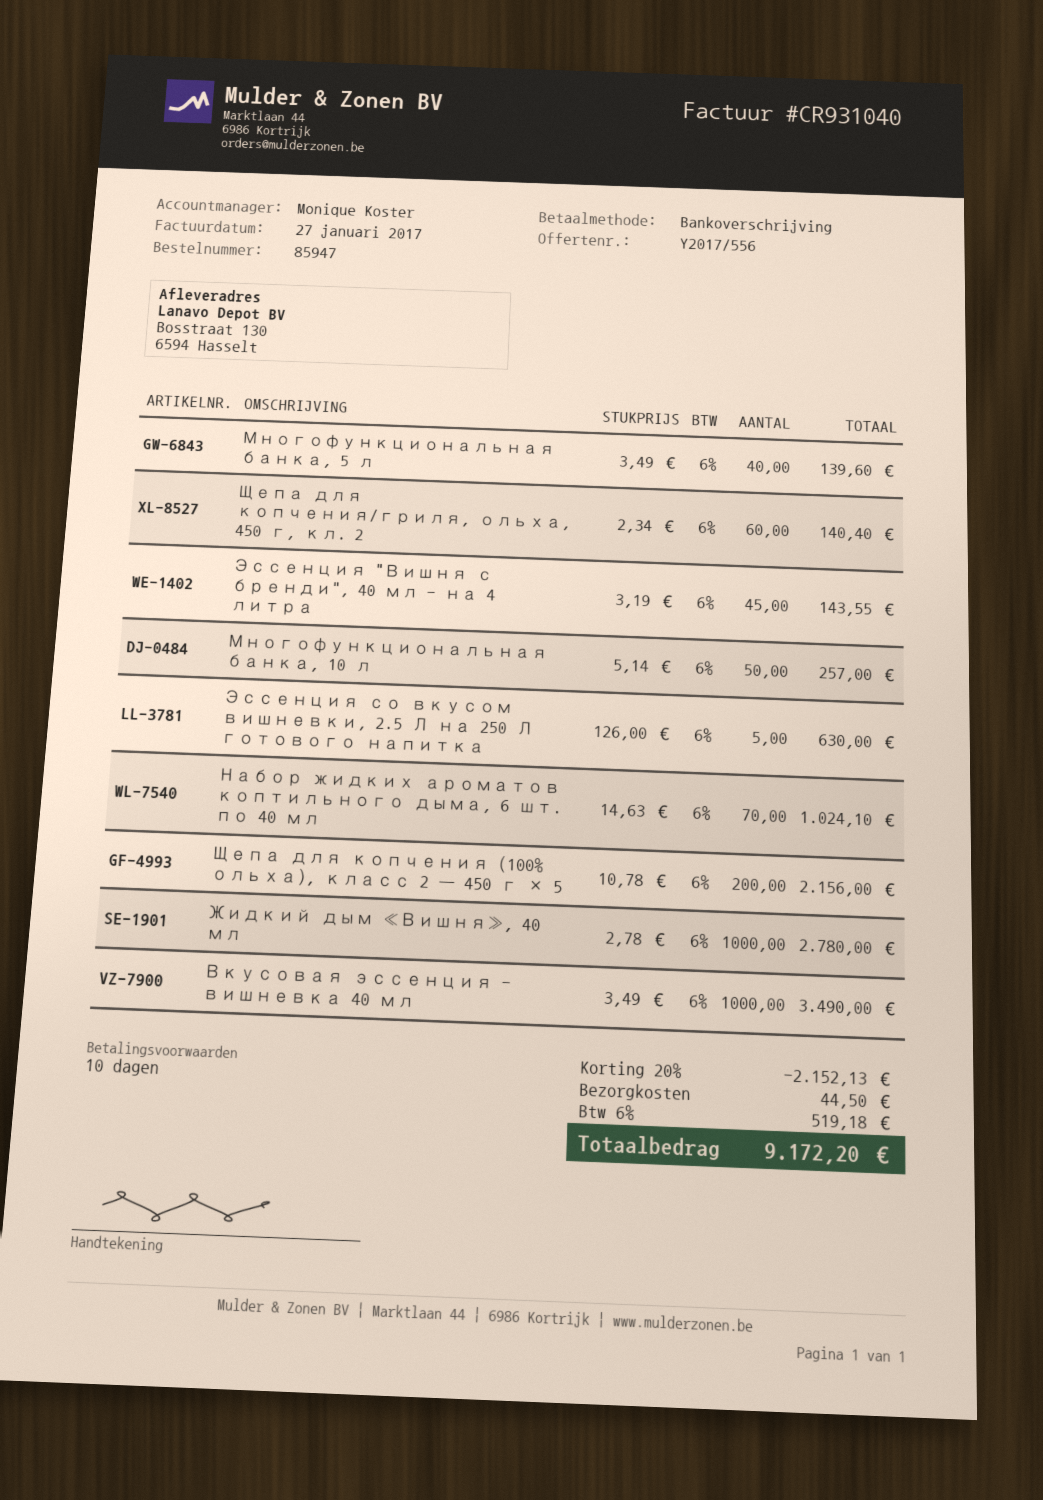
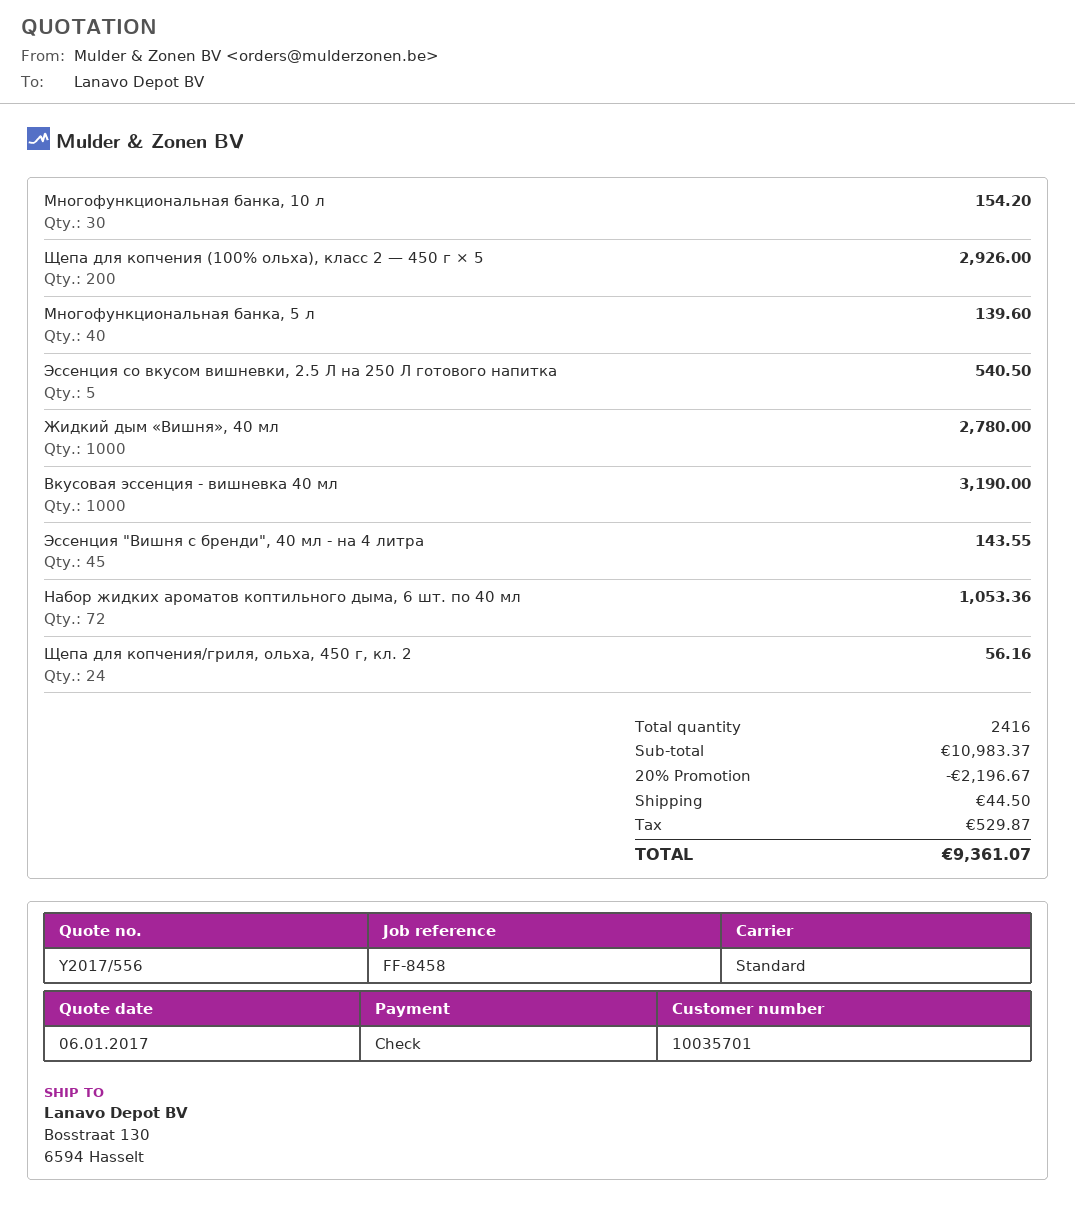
payment method: bank transfer -> cheque
Щепа для копчения/гриля, ольха, 450 г, кл. 2: 60 for 140.40 -> 24 for 56.16
Многофункциональная банка, 10 л: 50 for 257.00 -> 30 for 154.20
Эссенция со вкусом вишневки, 2.5 Л на 250 Л готового напитка: 5 for 630.00 -> 5 for 540.50
Набор жидких ароматов коптильного дыма, 6 шт. по 40 мл: 70 for 1024.10 -> 72 for 1053.36
Щепа для копчения (100% ольха), класс 2 — 450 г × 5: 200 for 2156.00 -> 200 for 2926.00
Вкусовая эссенция - вишневка 40 мл: 1000 for 3490.00 -> 1000 for 3190.00
discount: 20% = 2152.13 -> 20% = 2196.67
tax: 519.18 -> 529.87
total: 9172.20 -> 9361.07

